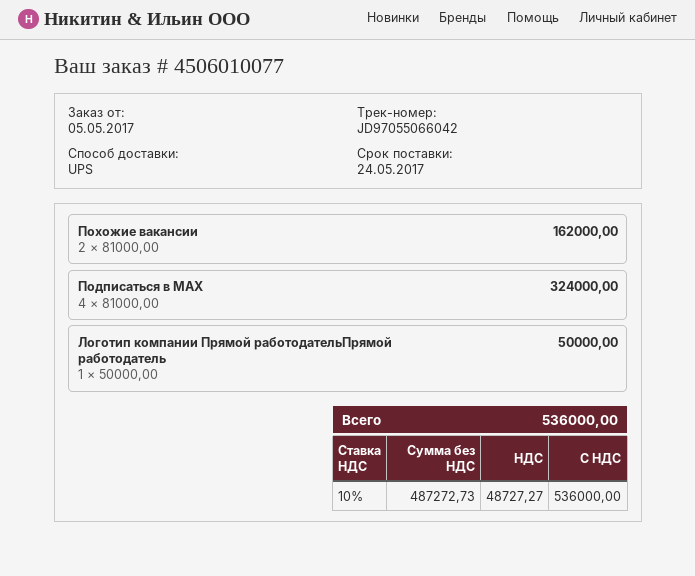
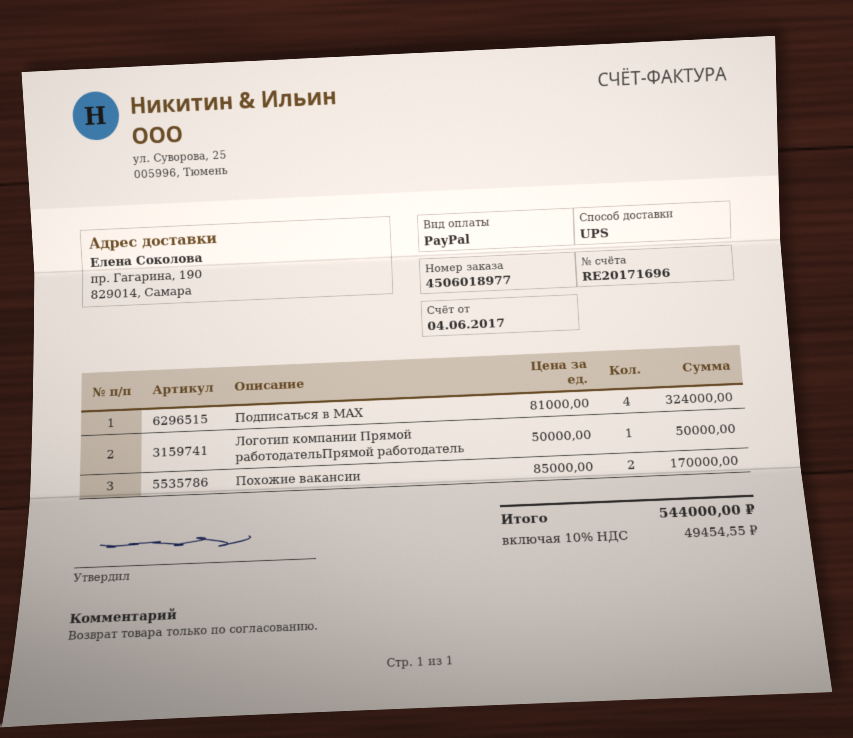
order number: 4506010077 -> 4506018977
Похожие вакансии: 2 x 81000.00 = 162000.00 -> 2 x 85000.00 = 170000.00
tax: 10% = 48727.27 -> 10% = 49454.55
total: 536000.00 -> 544000.00

